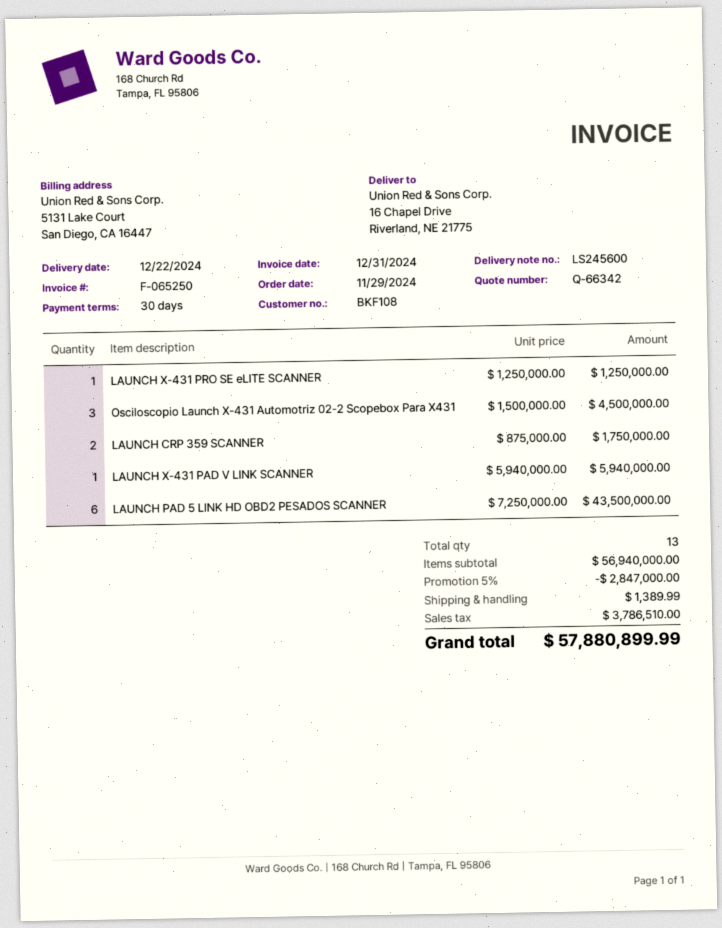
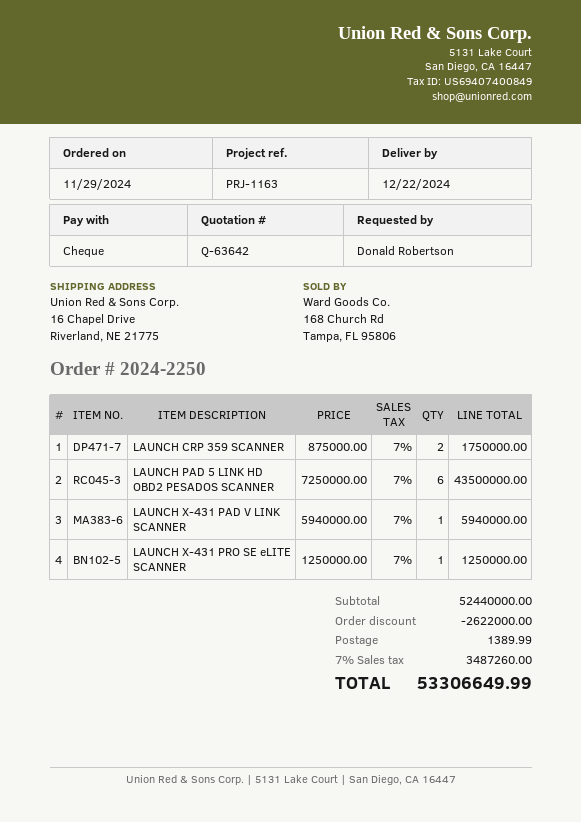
quote number: Q-66342 -> Q-63642
Osciloscopio Launch X-431 Automotriz 02-2 Scopebox Para X431: 3 x 1500000.00 = 4500000.00 -> none
subtotal: 56940000.00 -> 52440000.00
discount: 2847000.00 -> 2622000.00
tax: 3786510.00 -> 3487260.00
total: 57880899.99 -> 53306649.99

